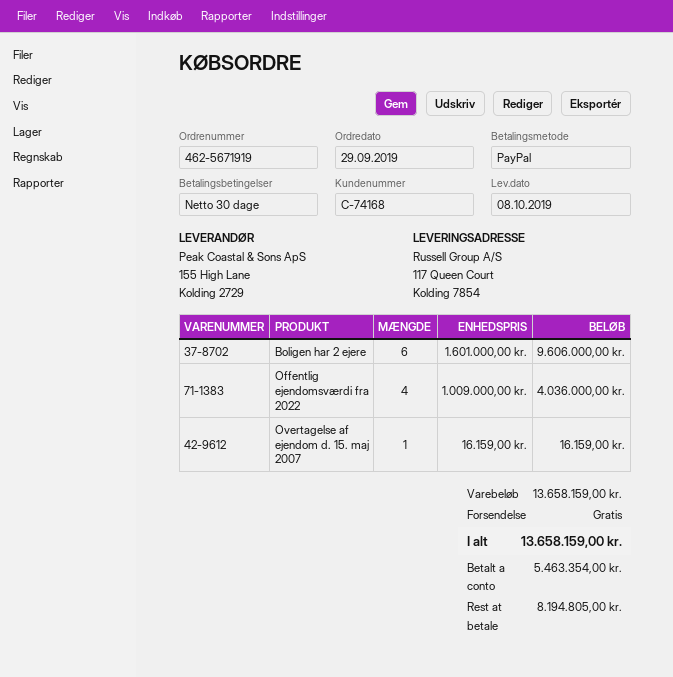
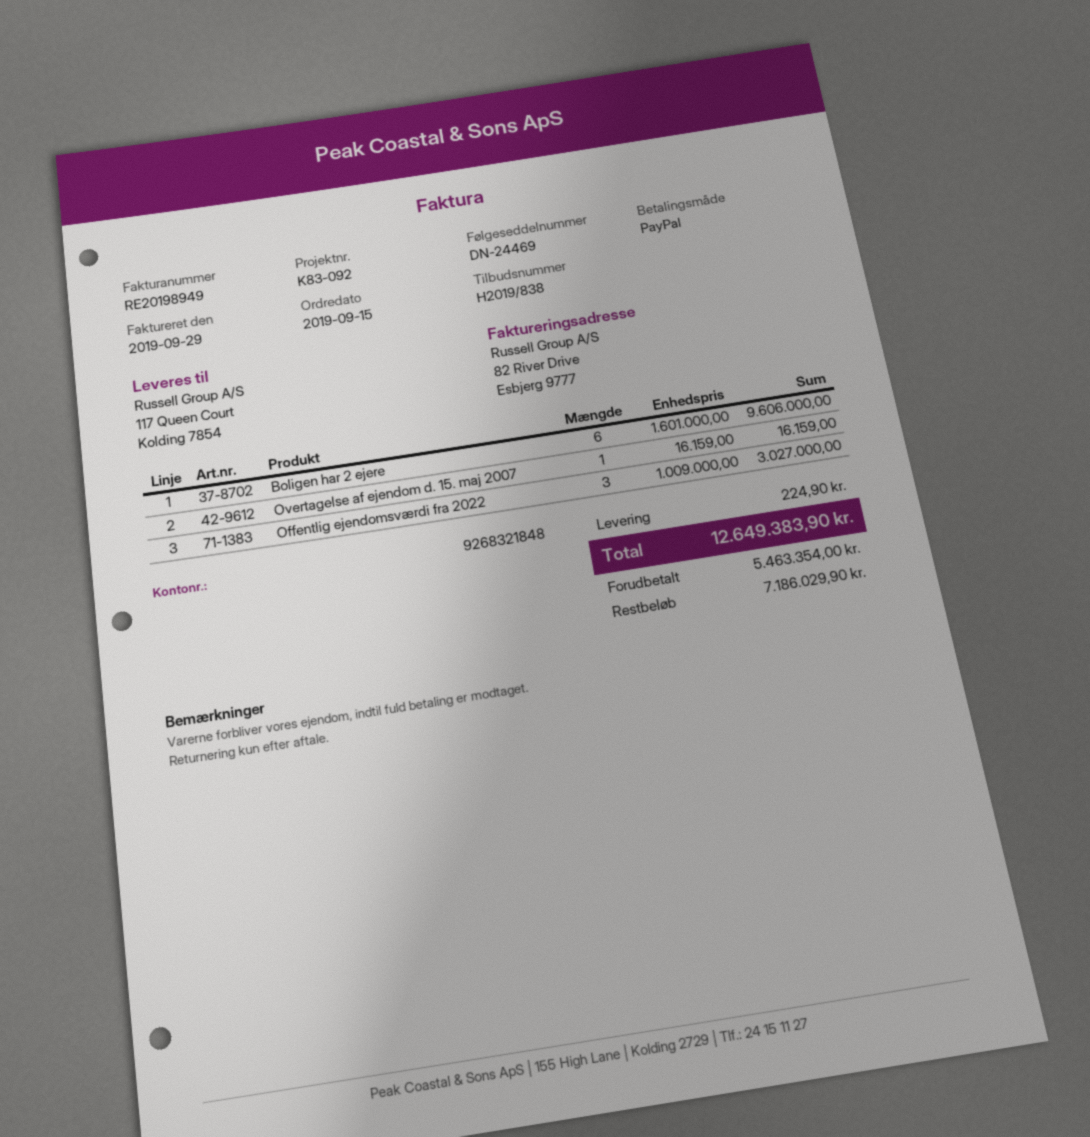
order date: 2019-09-29 -> 2019-09-15
Offentlig ejendomsværdi fra 2022: 4 x 1009000.00 = 4036000.00 -> 3 x 1009000.00 = 3027000.00
shipping: 0.00 -> 224.90
total: 13658159.00 -> 12649383.90
balance: 8194805.00 -> 7186029.90

